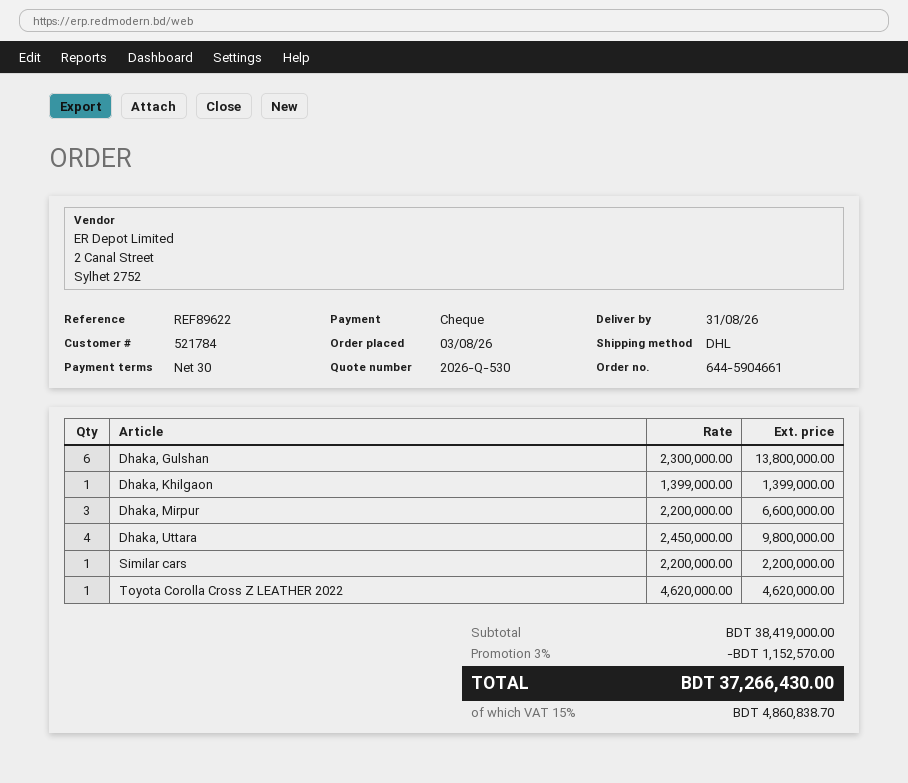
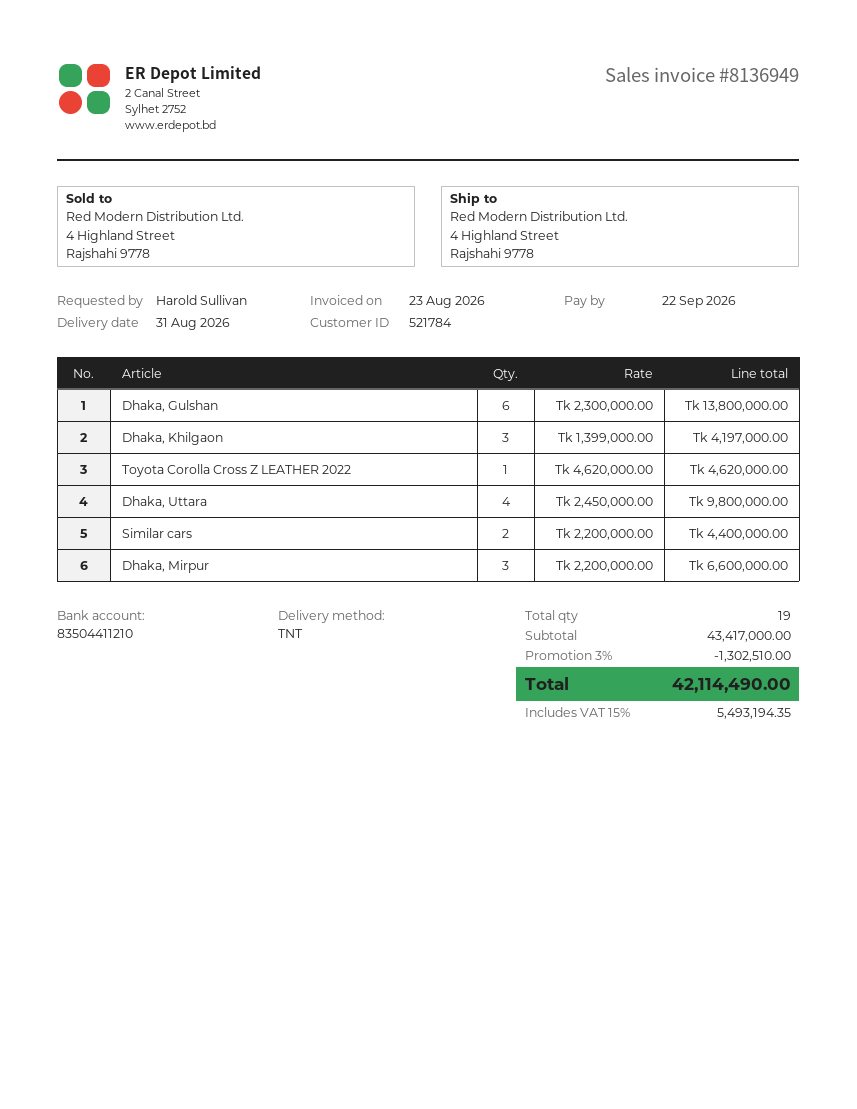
shipping method: DHL -> TNT
Dhaka, Khilgaon: 1 x 1399000.00 = 1399000.00 -> 3 x 1399000.00 = 4197000.00
Similar cars: 1 x 2200000.00 = 2200000.00 -> 2 x 2200000.00 = 4400000.00
subtotal: 38419000.00 -> 43417000.00
discount: 3% = 1152570.00 -> 3% = 1302510.00
tax: 15% = 4860838.70 -> 15% = 5493194.35
total: 37266430.00 -> 42114490.00

